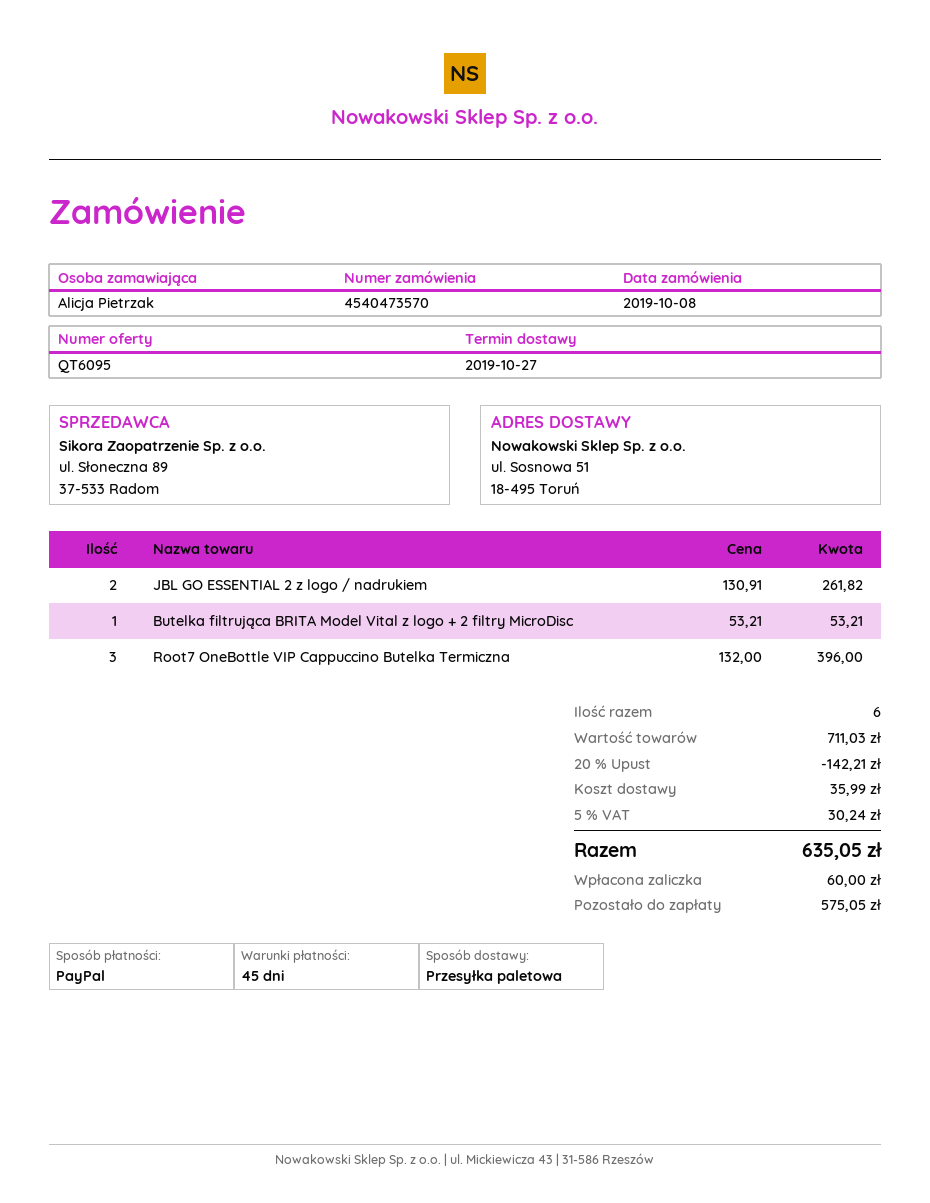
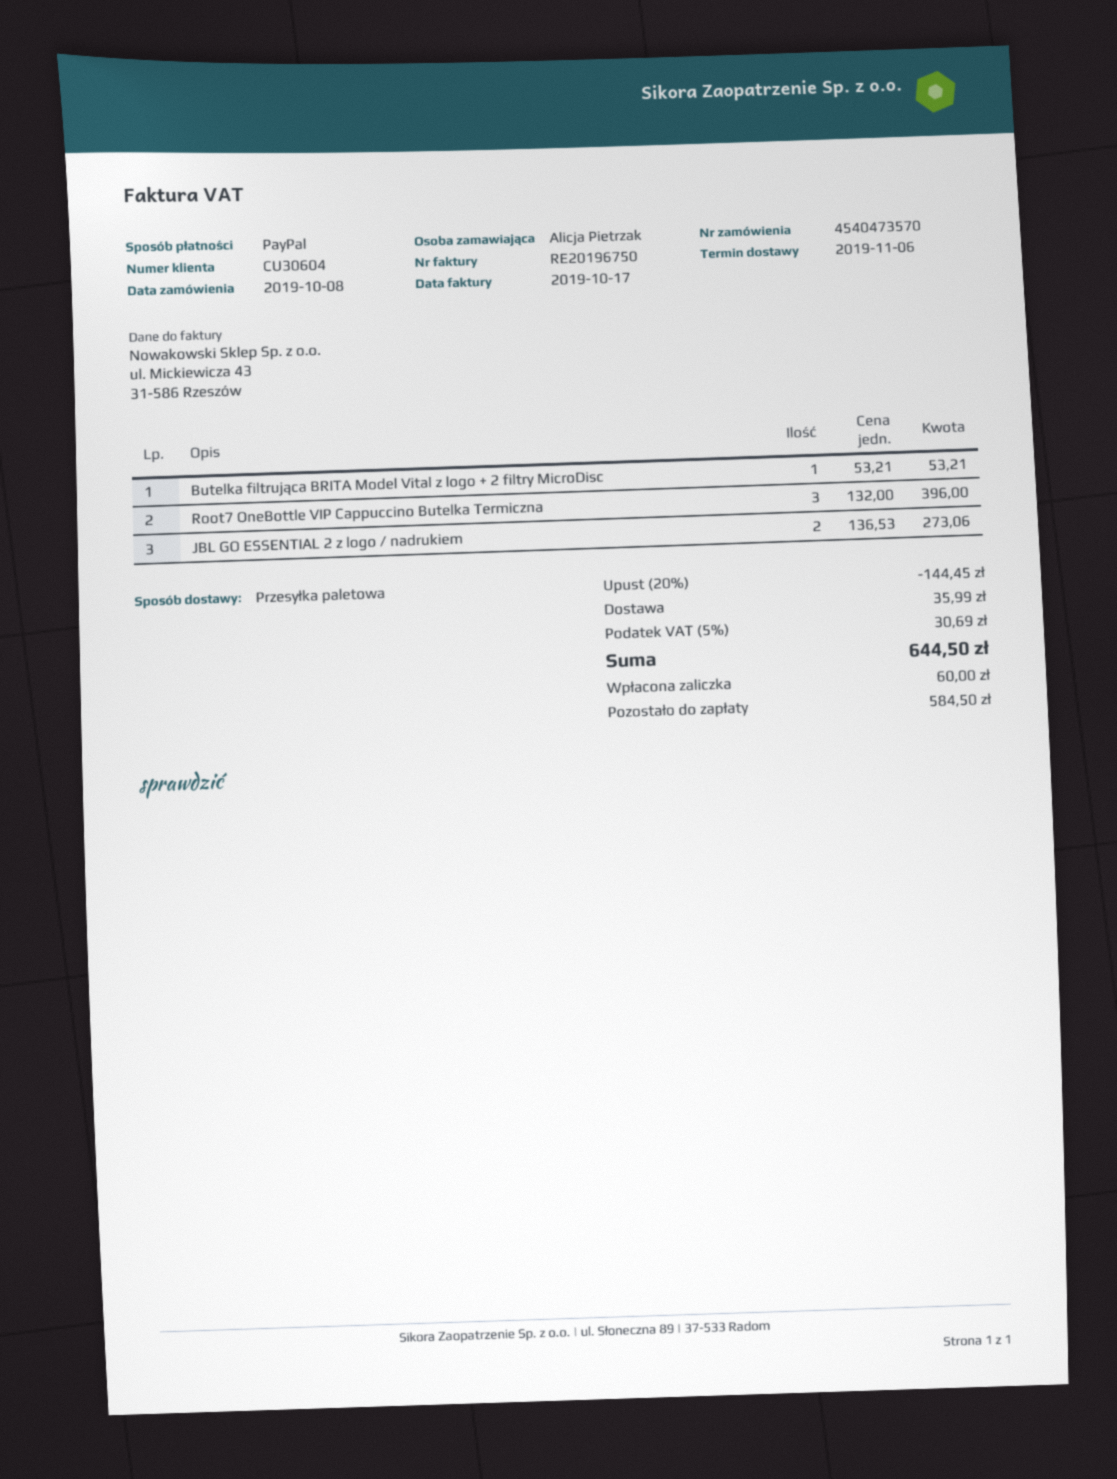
delivery date: 2019-10-27 -> 2019-11-06
JBL GO ESSENTIAL 2 z logo / nadrukiem: 2 x 130.91 = 261.82 -> 2 x 136.53 = 273.06
discount: 20% = 142.21 -> 20% = 144.45
tax: 5% = 30.24 -> 5% = 30.69
total: 635.05 -> 644.50
balance: 575.05 -> 584.50

